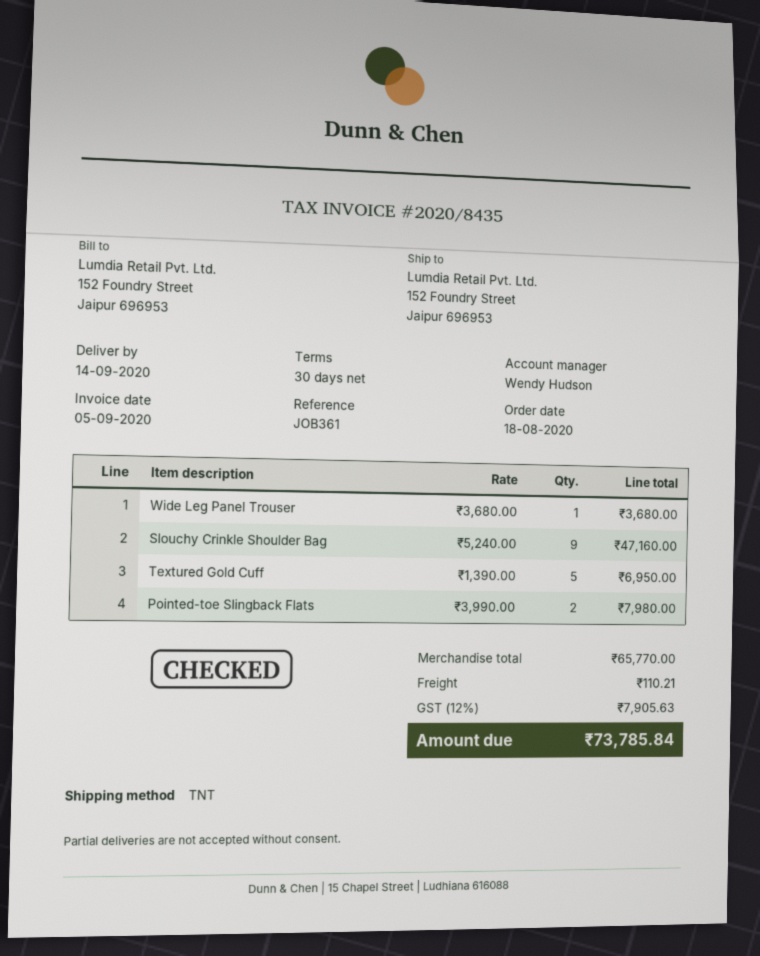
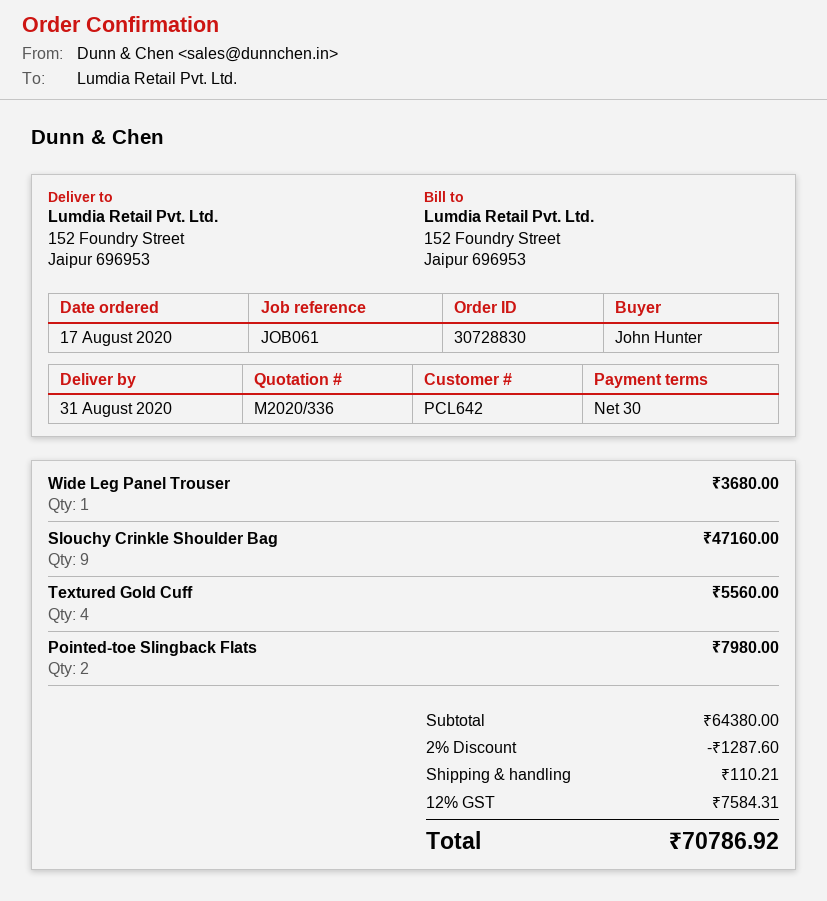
order date: 2020-08-18 -> 2020-08-17
delivery date: 2020-09-14 -> 2020-08-31
reference: JOB361 -> JOB061
Textured Gold Cuff: 5 for 6950.00 -> 4 for 5560.00
subtotal: 65770.00 -> 64380.00
discount: none -> 2% = 1287.60
tax: 12% = 7905.63 -> 12% = 7584.31
total: 73785.84 -> 70786.92

